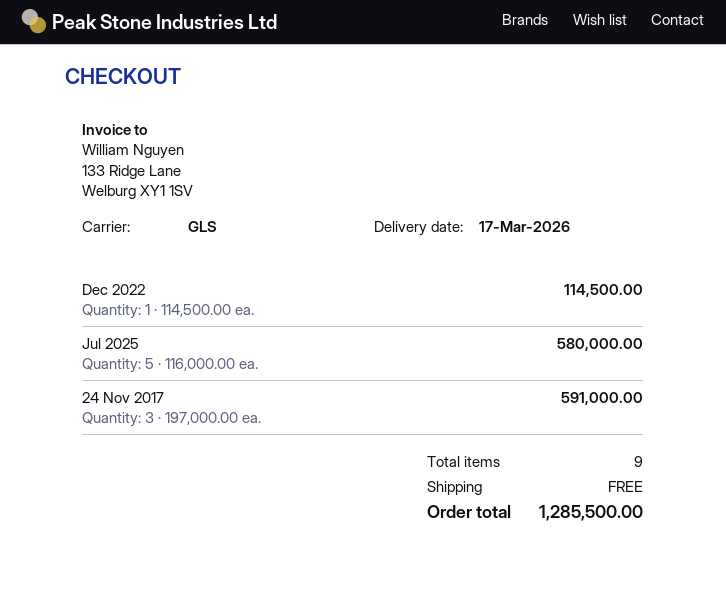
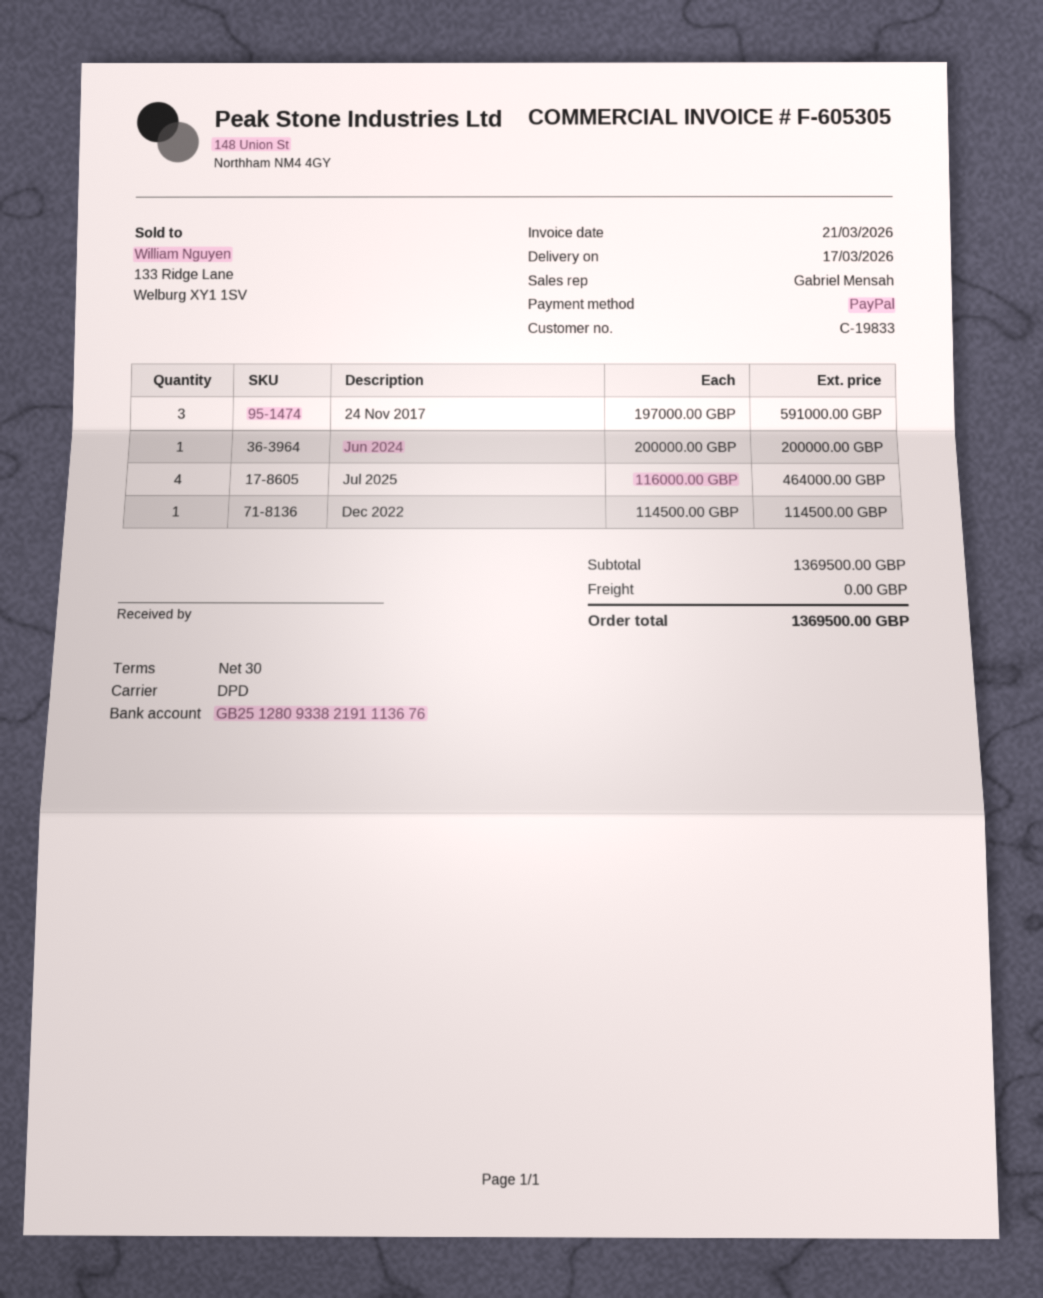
shipping method: GLS -> DPD
Jul 2025: 5 x 116000.00 = 580000.00 -> 4 x 116000.00 = 464000.00
Jun 2024: none -> 1 x 200000.00 = 200000.00
total: 1285500.00 -> 1369500.00

